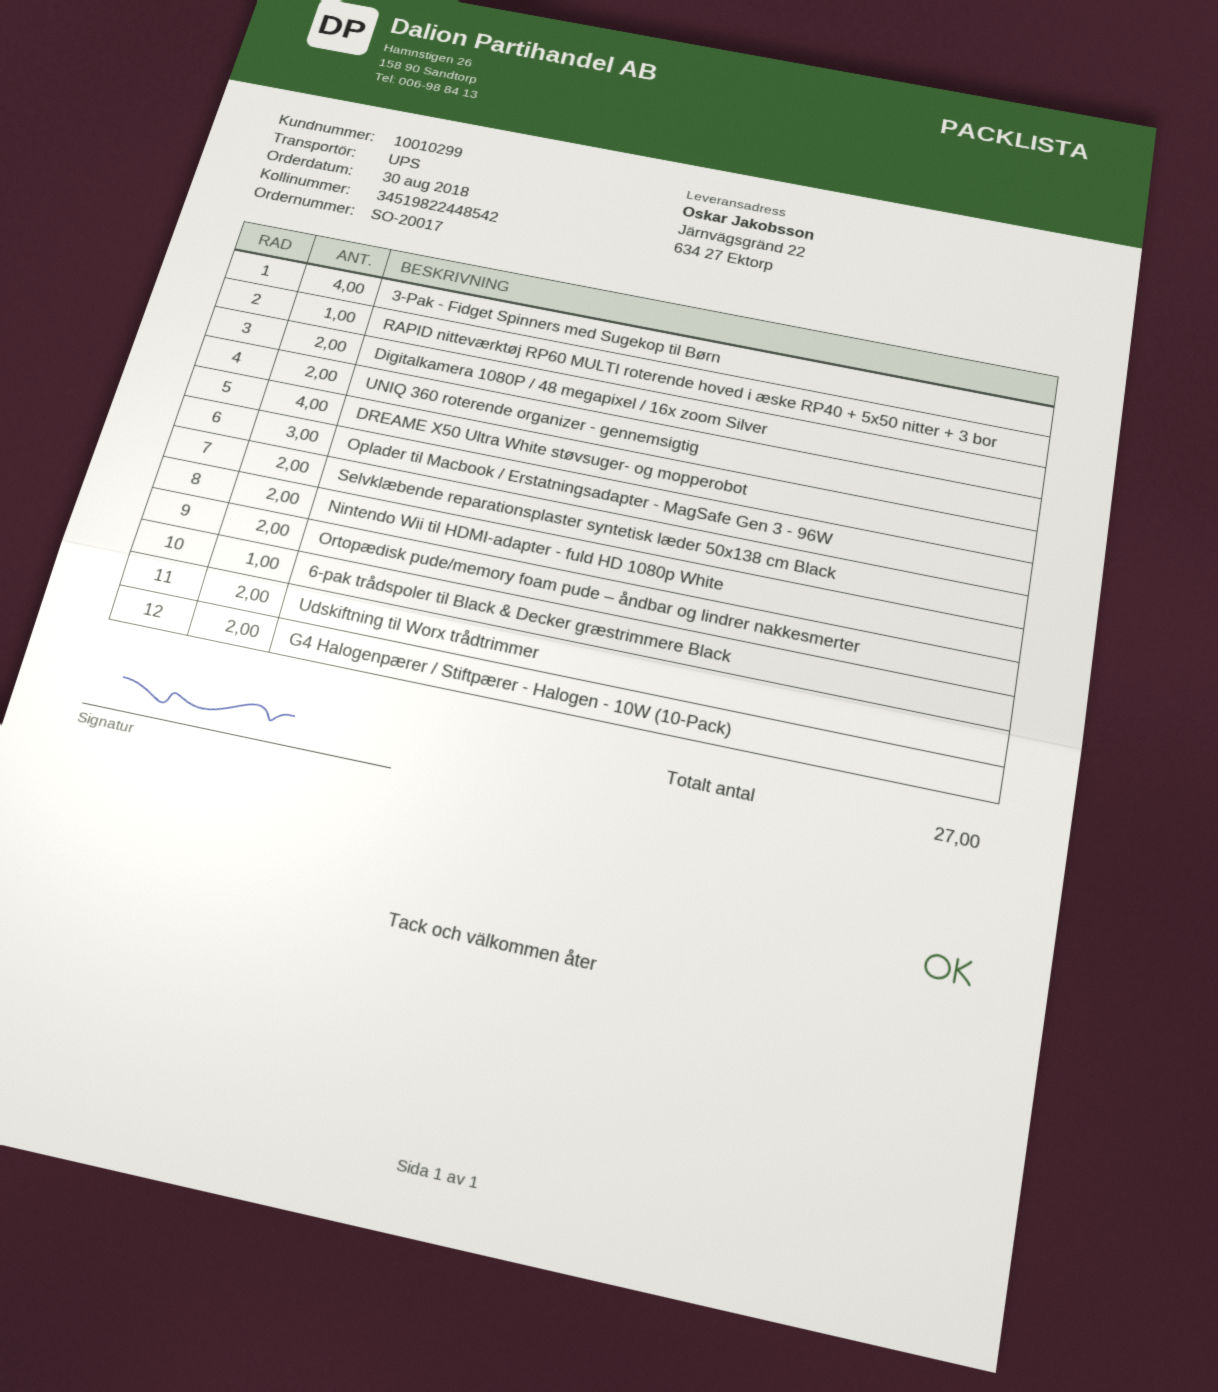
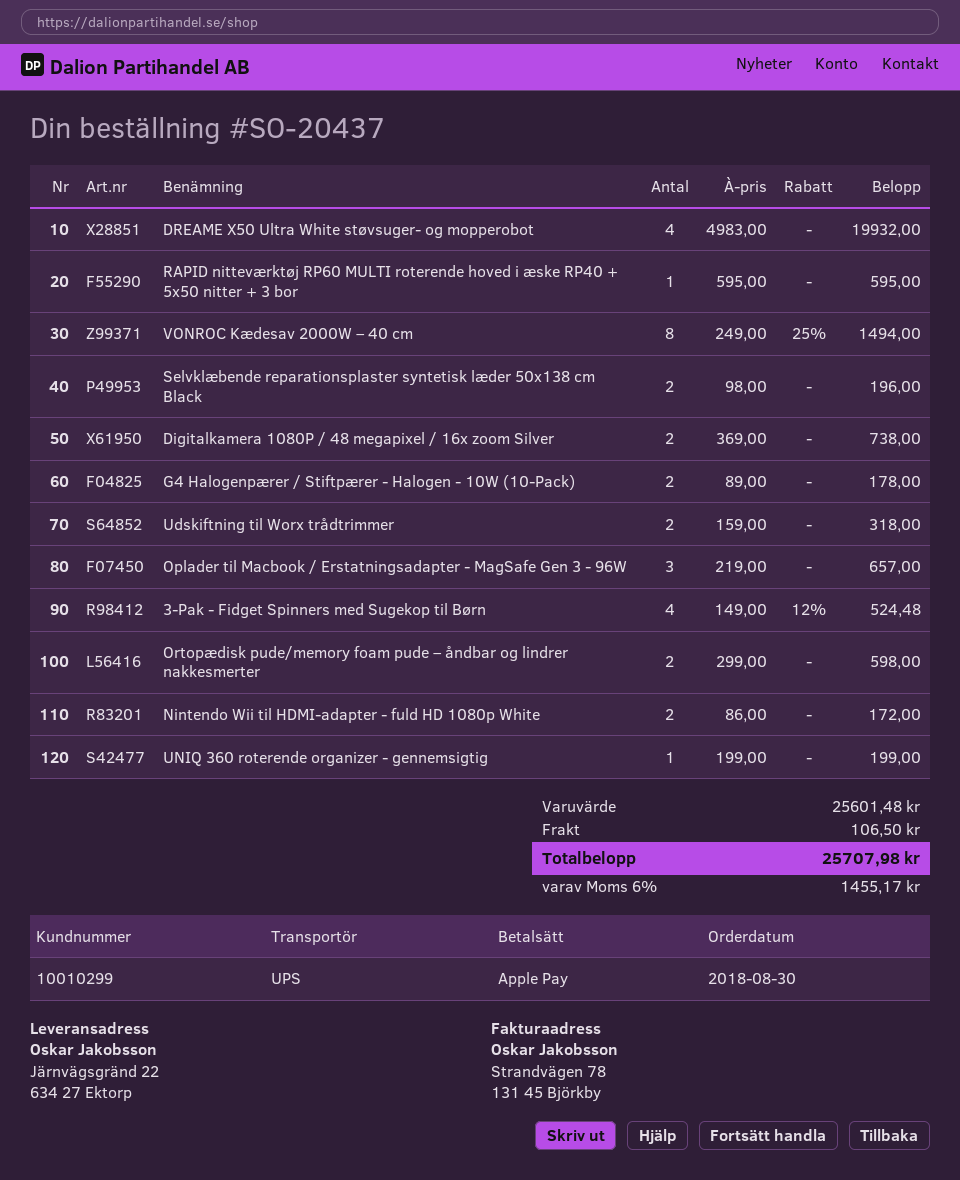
order number: SO-20017 -> SO-20437
UNIQ 360 roterende organizer - gennemsigtig: 2 -> 1
6-pak trådspoler til Black & Decker græstrimmere Black: 1 -> none
VONROC Kædesav 2000W – 40 cm: none -> 8

